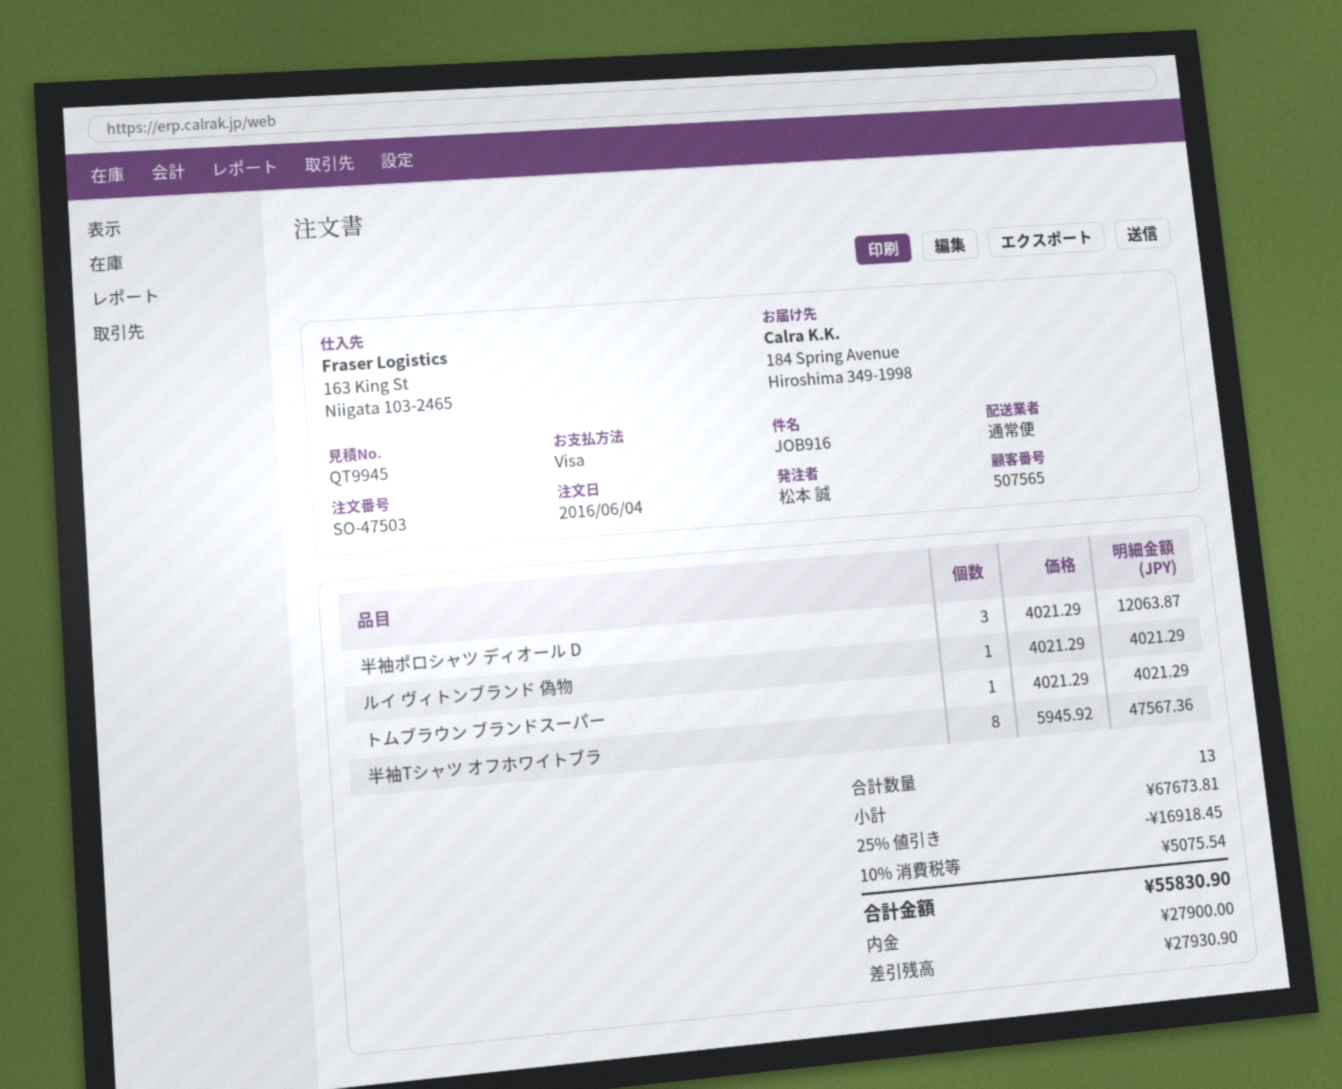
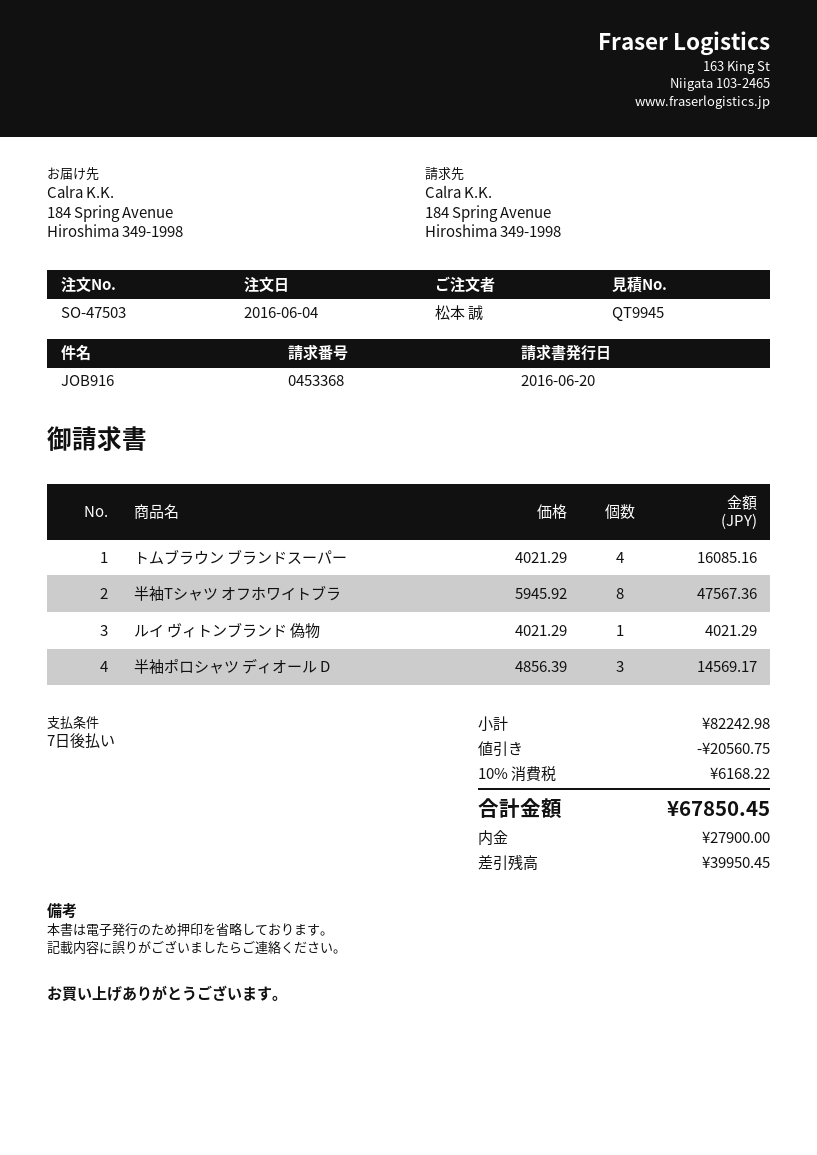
半袖ポロシャツ ディオール D: 3 x 4021.29 = 12063.87 -> 3 x 4856.39 = 14569.17
トムブラウン ブランドスーパー: 1 x 4021.29 = 4021.29 -> 4 x 4021.29 = 16085.16
subtotal: 67673.81 -> 82242.98
discount: 16918.45 -> 20560.75
tax: 10% = 5075.54 -> 10% = 6168.22
total: 55830.90 -> 67850.45
balance: 27930.90 -> 39950.45

